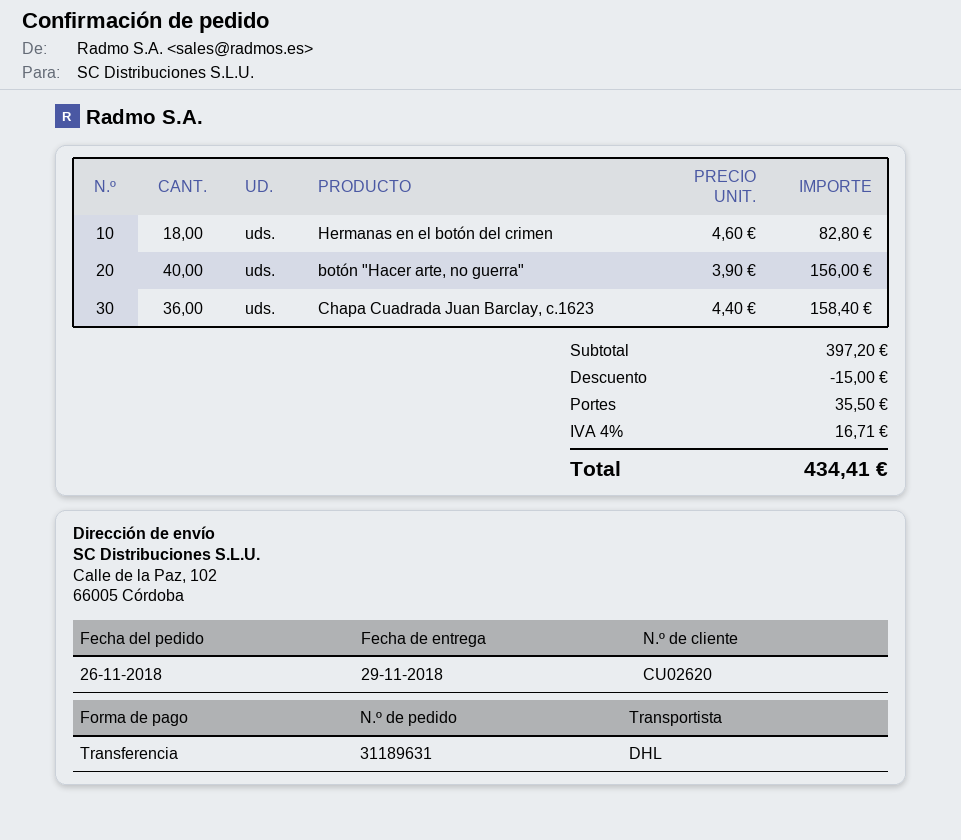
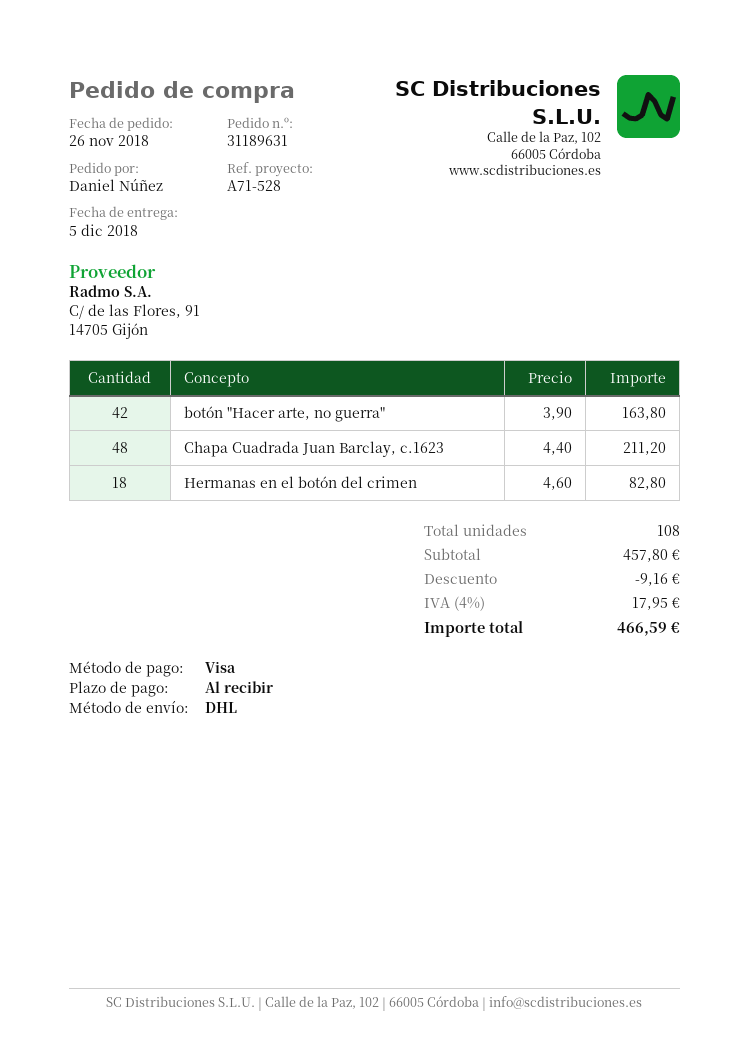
delivery date: 2018-11-29 -> 2018-12-05
payment method: bank transfer -> Visa
botón "Hacer arte, no guerra": 40 x 3.90 = 156.00 -> 42 x 3.90 = 163.80
Chapa Cuadrada Juan Barclay, c.1623: 36 x 4.40 = 158.40 -> 48 x 4.40 = 211.20
subtotal: 397.20 -> 457.80
discount: 15.00 -> 9.16
shipping: 35.50 -> none
tax: 4% = 16.71 -> 4% = 17.95
total: 434.41 -> 466.59

